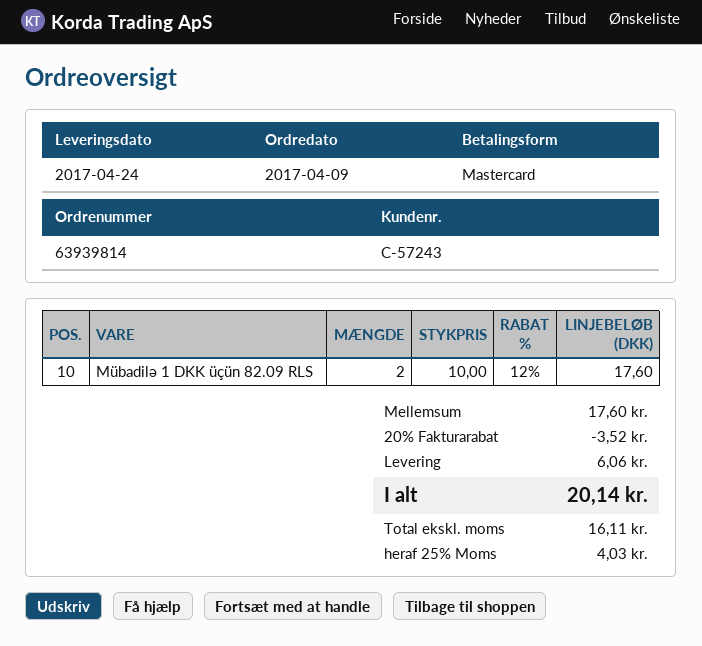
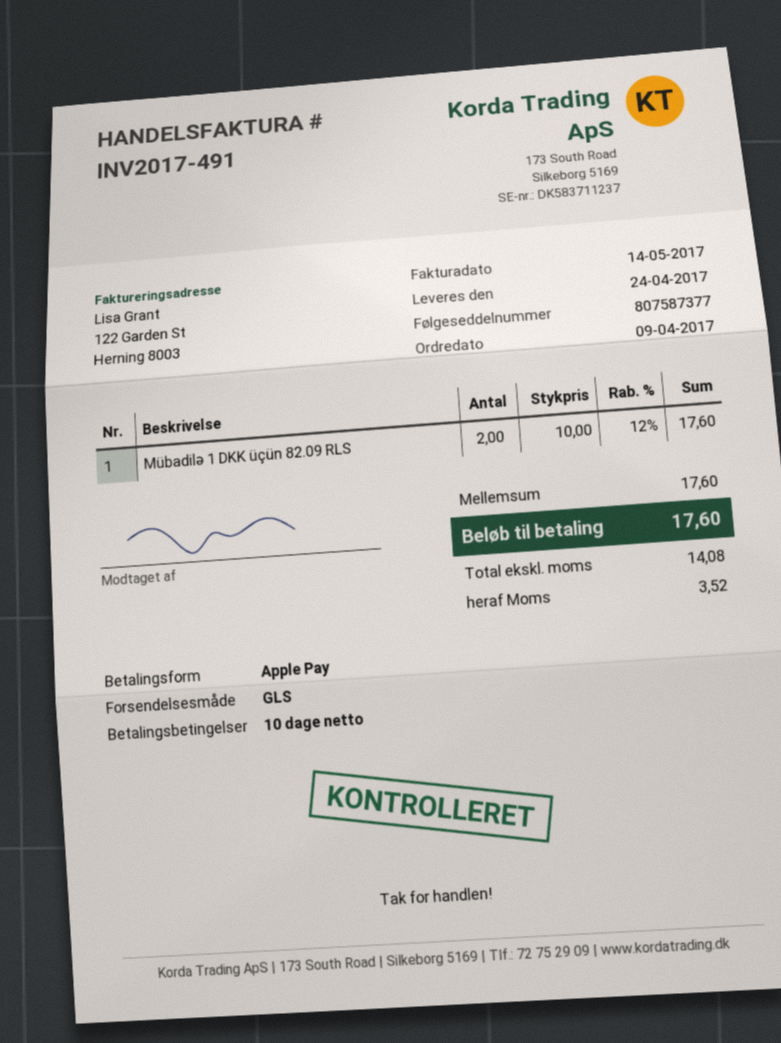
payment method: Mastercard -> Apple Pay
discount: 20% = 3.52 -> none
shipping: 6.06 -> none
net: 16.11 -> 14.08
tax: 4.03 -> 3.52
total: 20.14 -> 17.60

